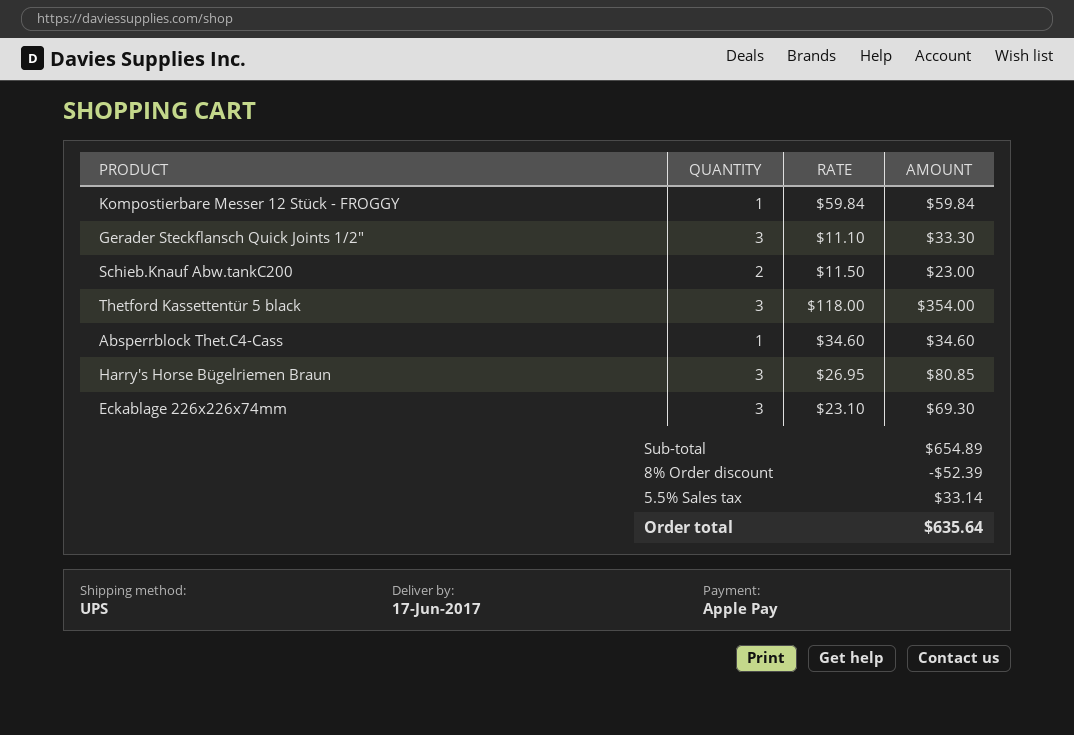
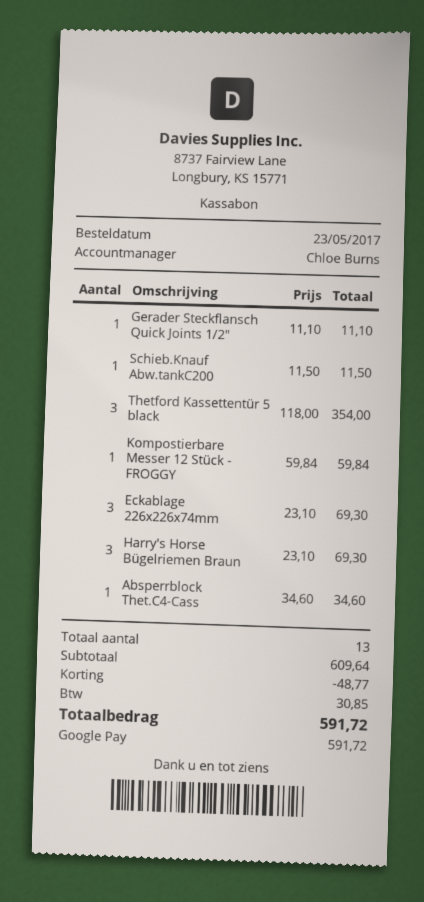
payment method: Apple Pay -> Google Pay
Gerader Steckflansch Quick Joints 1/2": 3 x 11.10 = 33.30 -> 1 x 11.10 = 11.10
Schieb.Knauf Abw.tankC200: 2 x 11.50 = 23.00 -> 1 x 11.50 = 11.50
Harry's Horse Bügelriemen Braun: 3 x 26.95 = 80.85 -> 3 x 23.10 = 69.30
subtotal: 654.89 -> 609.64
discount: 52.39 -> 48.77
tax: 33.14 -> 30.85
total: 635.64 -> 591.72

